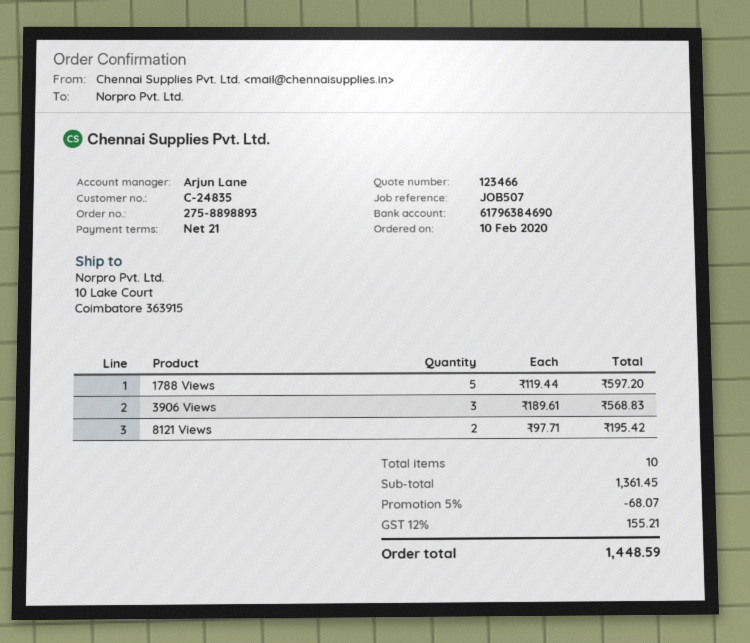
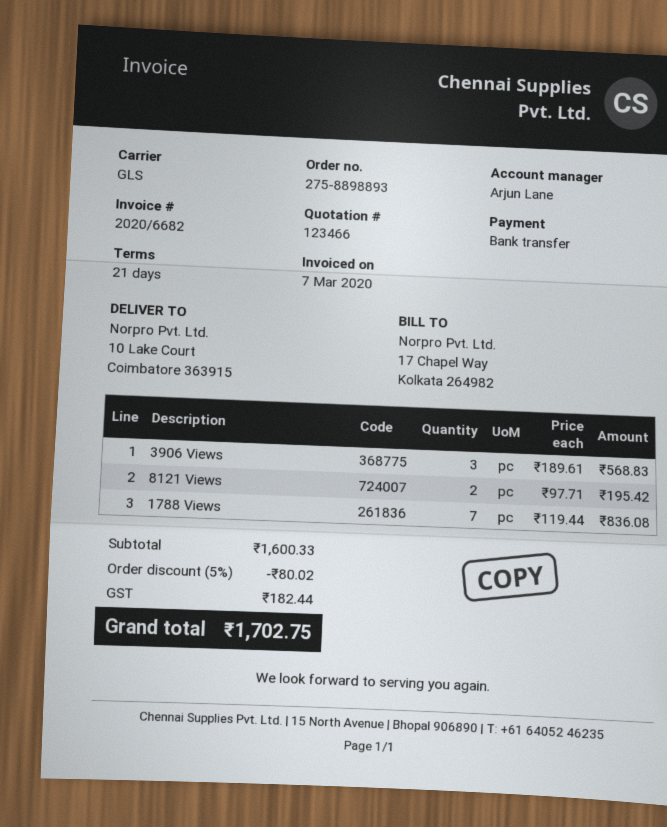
1788 Views: 5 x 119.44 = 597.20 -> 7 x 119.44 = 836.08
subtotal: 1361.45 -> 1600.33
discount: 5% = 68.07 -> 5% = 80.02
tax: 155.21 -> 182.44
total: 1448.59 -> 1702.75

